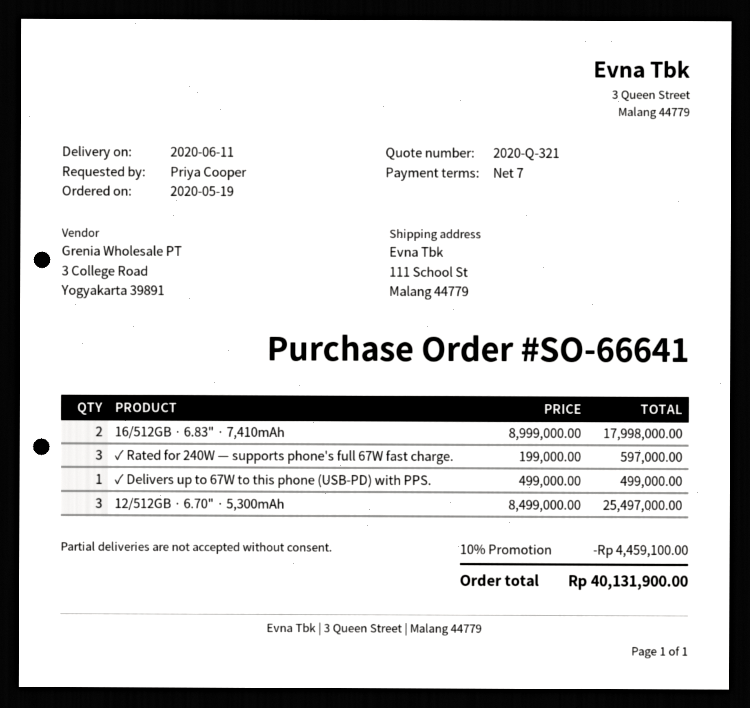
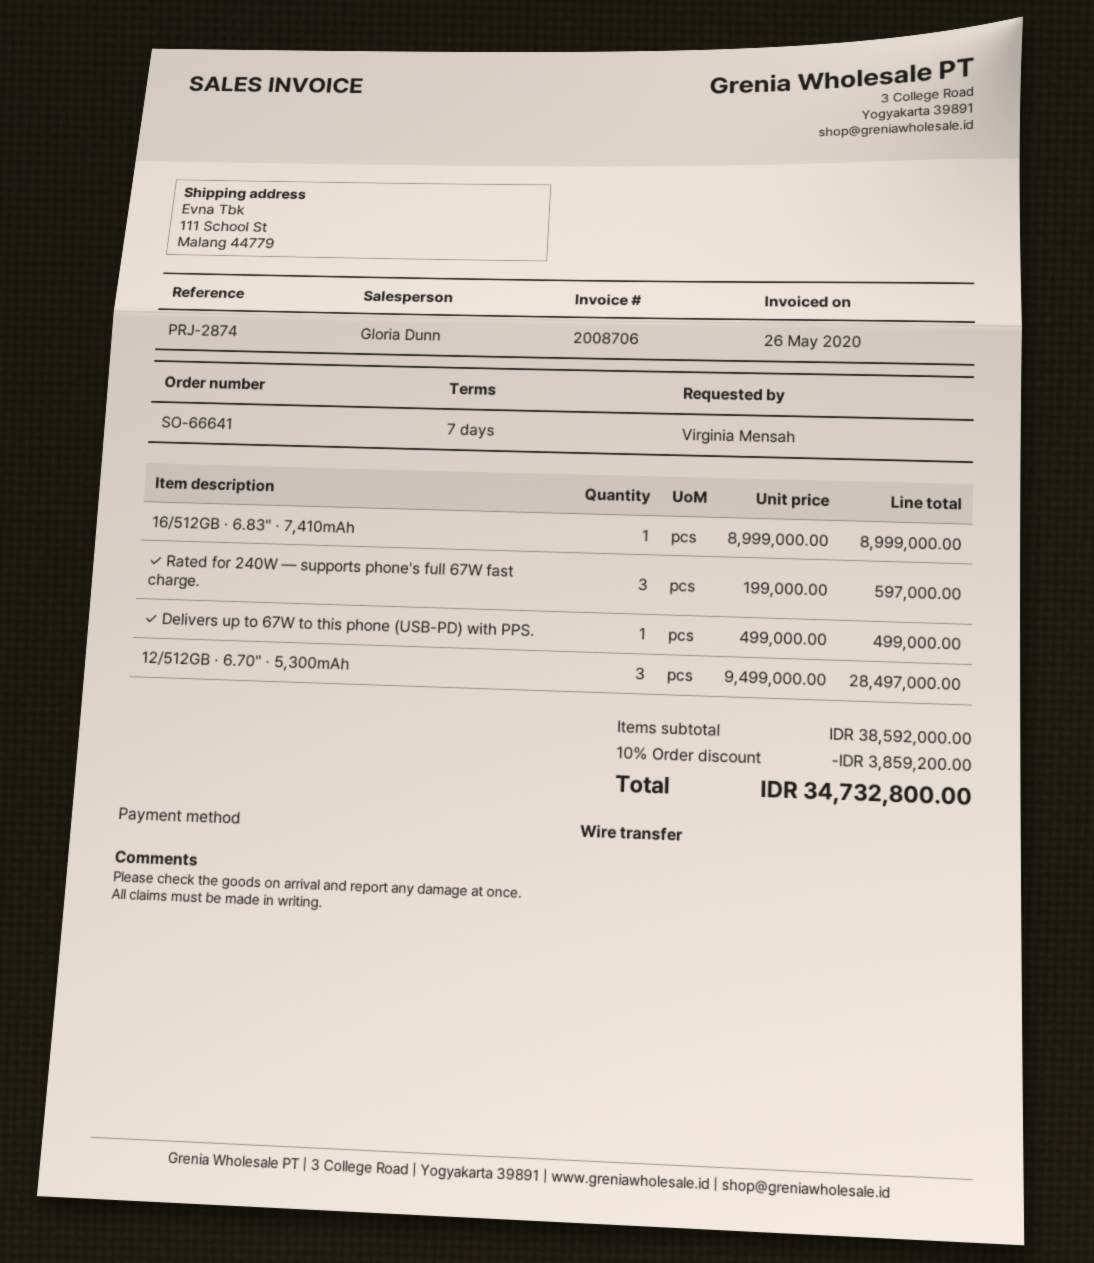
ordered by: Priya Cooper -> Virginia Mensah
16/512GB · 6.83" · 7,410mAh: 2 x 8999000.00 = 17998000.00 -> 1 x 8999000.00 = 8999000.00
12/512GB · 6.70" · 5,300mAh: 3 x 8499000.00 = 25497000.00 -> 3 x 9499000.00 = 28497000.00
discount: 10% = 4459100.00 -> 10% = 3859200.00
total: 40131900.00 -> 34732800.00

